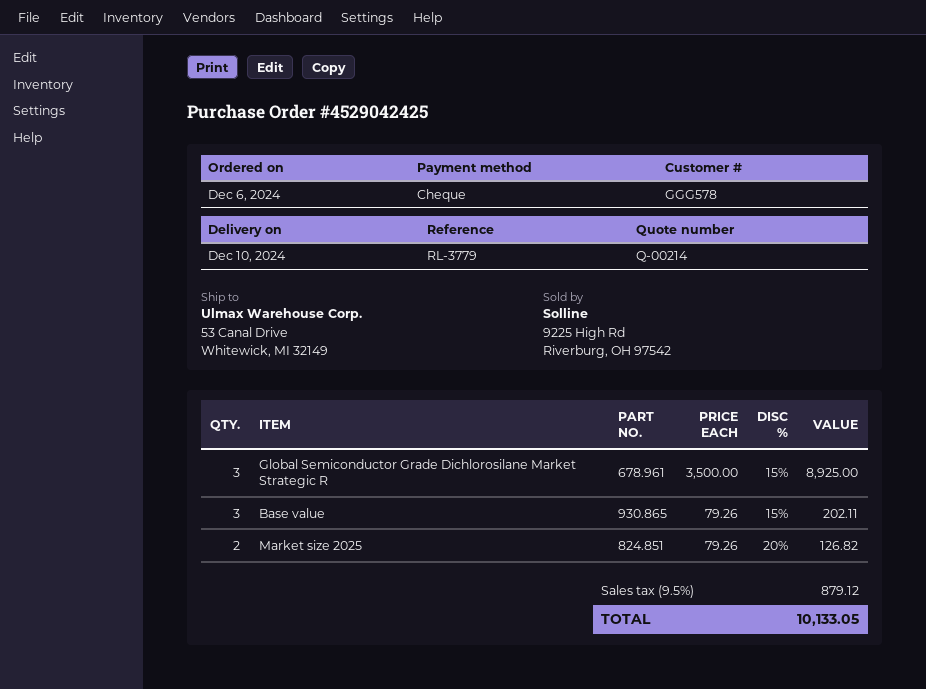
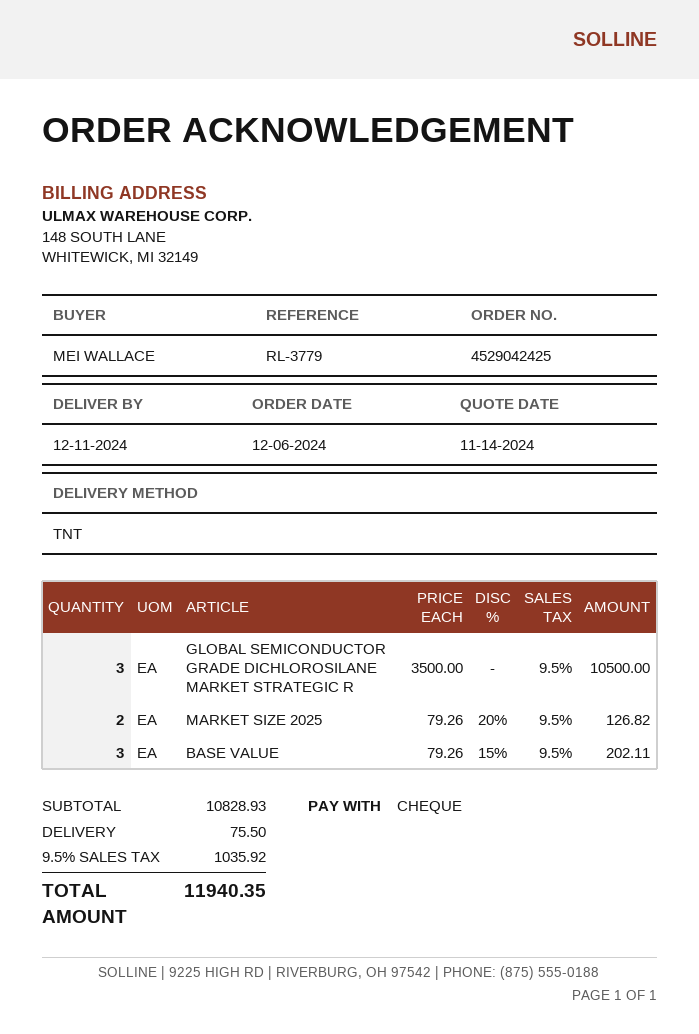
delivery date: 2024-12-10 -> 2024-12-11
Global Semiconductor Grade Dichlorosilane Market Strategic R: 3 x 3500.00 - 15% = 8925.00 -> 3 x 3500.00 = 10500.00
shipping: none -> 75.50
tax: 9.5% = 879.12 -> 9.5% = 1035.92
total: 10133.05 -> 11940.35

